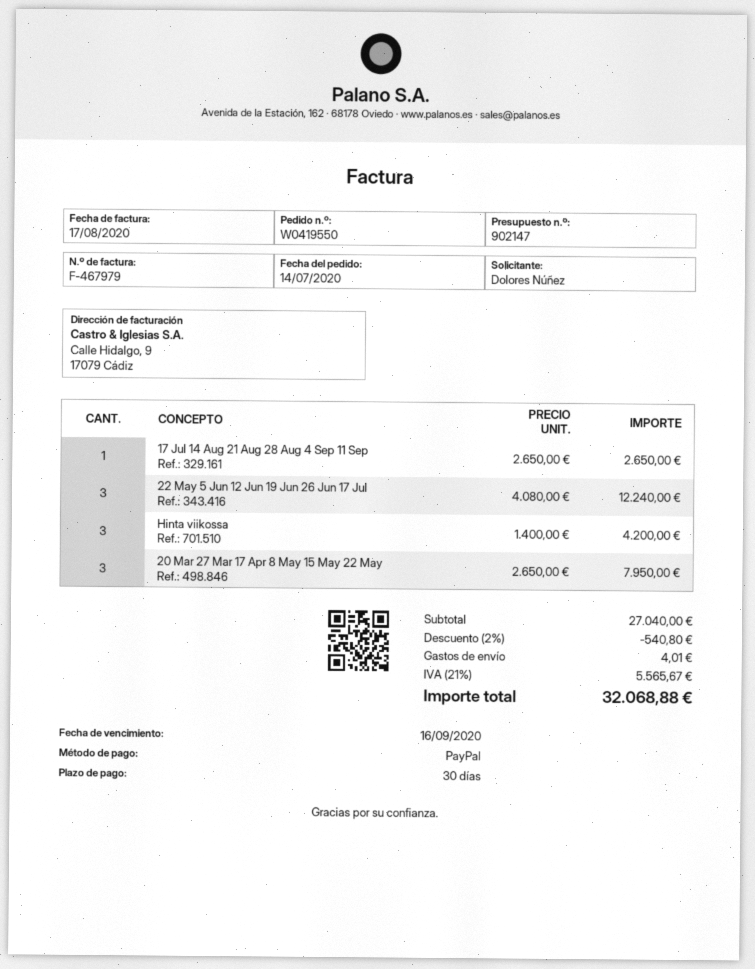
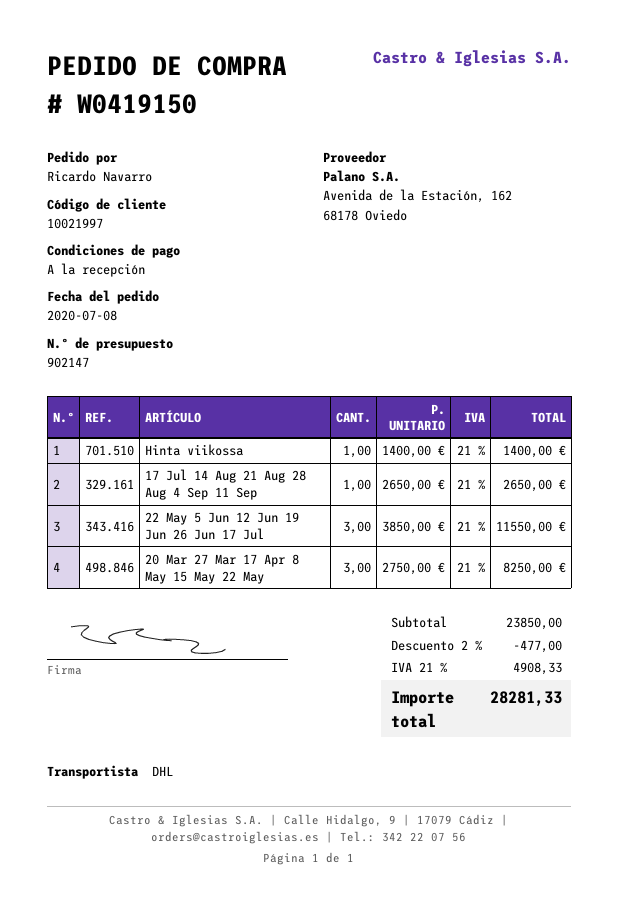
order number: W0419550 -> W0419150
order date: 2020-07-14 -> 2020-07-08
payment terms: 30 days -> on receipt
ordered by: Dolores Núñez -> Ricardo Navarro
22 May 5 Jun 12 Jun 19 Jun 26 Jun 17 Jul: 3 x 4080.00 = 12240.00 -> 3 x 3850.00 = 11550.00
Hinta viikossa: 3 x 1400.00 = 4200.00 -> 1 x 1400.00 = 1400.00
20 Mar 27 Mar 17 Apr 8 May 15 May 22 May: 3 x 2650.00 = 7950.00 -> 3 x 2750.00 = 8250.00
subtotal: 27040.00 -> 23850.00
discount: 2% = 540.80 -> 2% = 477.00
shipping: 4.01 -> none
tax: 21% = 5565.67 -> 21% = 4908.33
total: 32068.88 -> 28281.33

